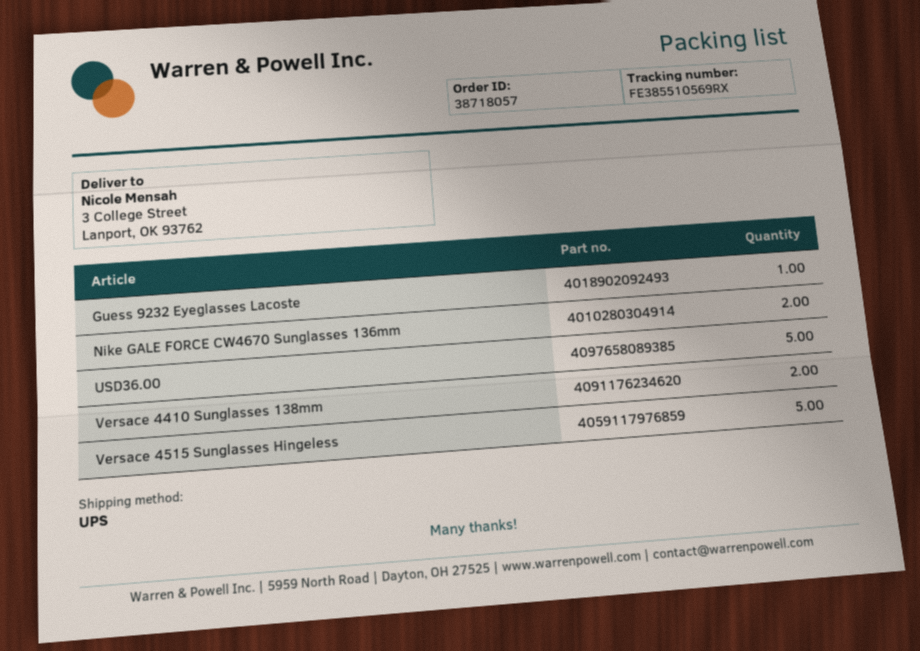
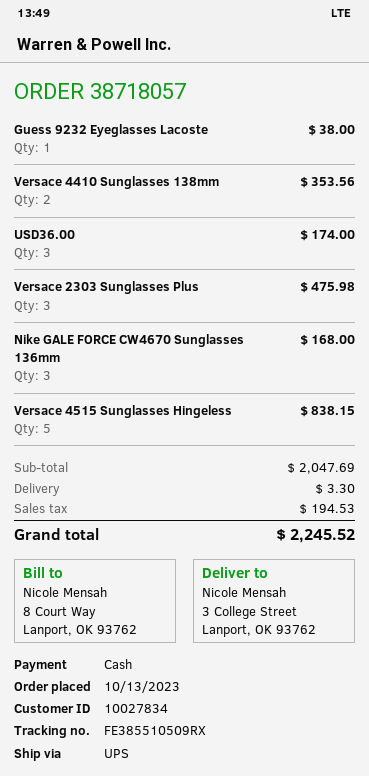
tracking number: FE385510569RX -> FE385510509RX
Nike GALE FORCE CW4670 Sunglasses 136mm: 2 -> 3
USD36.00: 5 -> 3
Versace 2303 Sunglasses Plus: none -> 3

